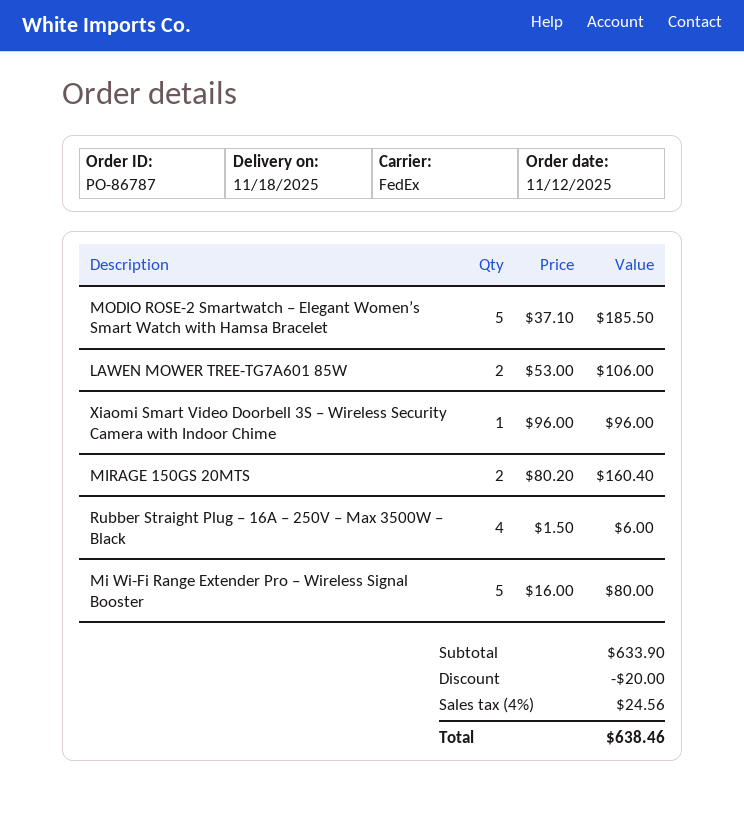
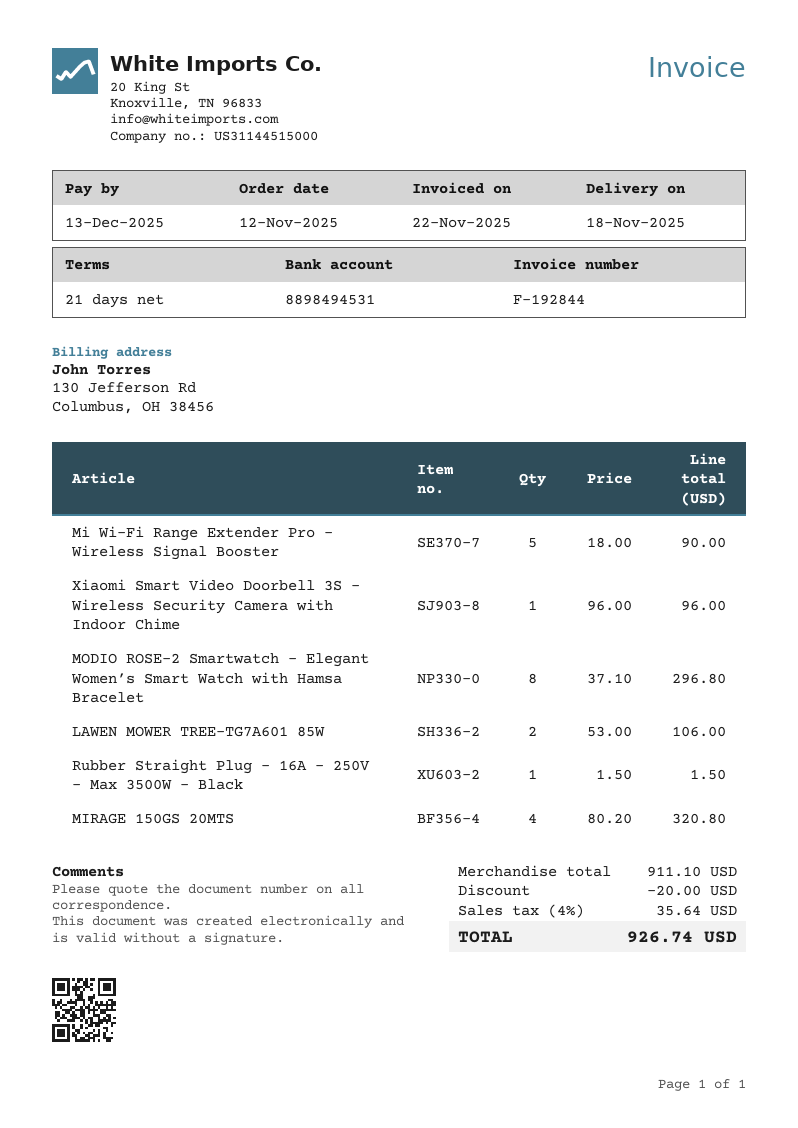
MODIO ROSE-2 Smartwatch – Elegant Women’s Smart Watch with Hamsa Bracelet: 5 x 37.10 = 185.50 -> 8 x 37.10 = 296.80
MIRAGE 150GS 20MTS: 2 x 80.20 = 160.40 -> 4 x 80.20 = 320.80
Rubber Straight Plug – 16A – 250V – Max 3500W – Black: 4 x 1.50 = 6.00 -> 1 x 1.50 = 1.50
Mi Wi-Fi Range Extender Pro – Wireless Signal Booster: 5 x 16.00 = 80.00 -> 5 x 18.00 = 90.00
subtotal: 633.90 -> 911.10
tax: 4% = 24.56 -> 4% = 35.64
total: 638.46 -> 926.74

